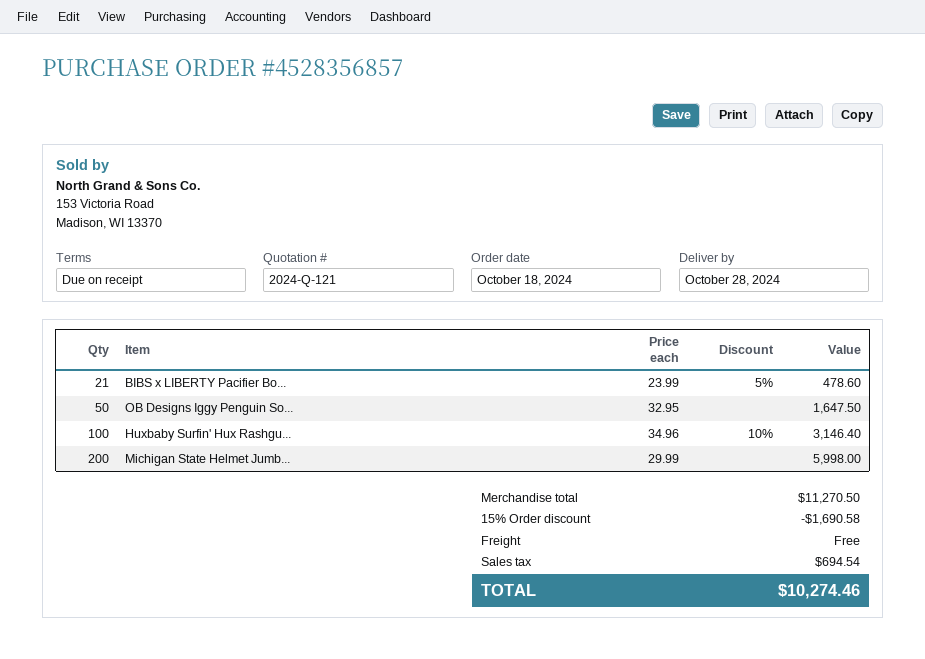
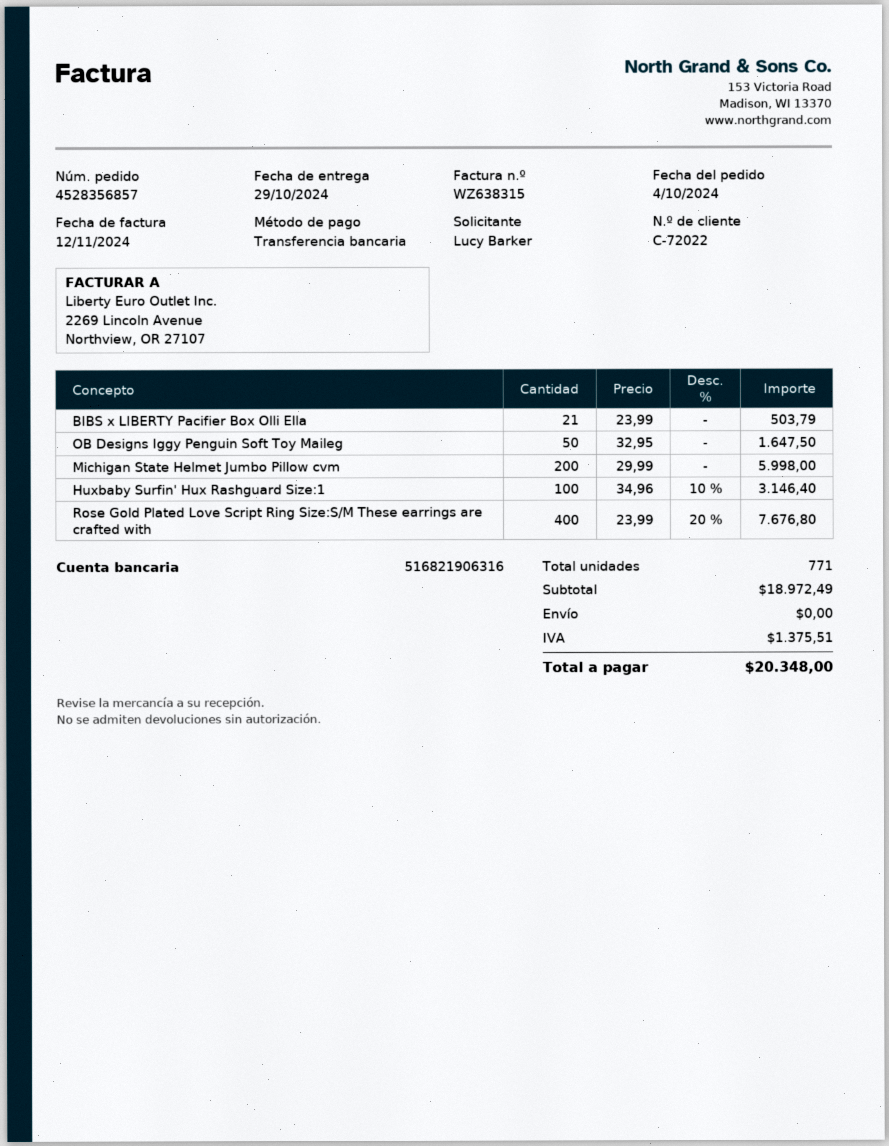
order date: 2024-10-18 -> 2024-10-04
delivery date: 2024-10-28 -> 2024-10-29
BIBS x LIBERTY Pacifier Bo...: 21 x 23.99 - 5% = 478.60 -> 21 x 23.99 = 503.79
Rose Gold Plated Love Script Ring Size:S/M These earrings are crafted with: none -> 400 x 23.99 - 20% = 7676.80
subtotal: 11270.50 -> 18972.49
discount: 15% = 1690.58 -> none
tax: 694.54 -> 1375.51
total: 10274.46 -> 20348.00

